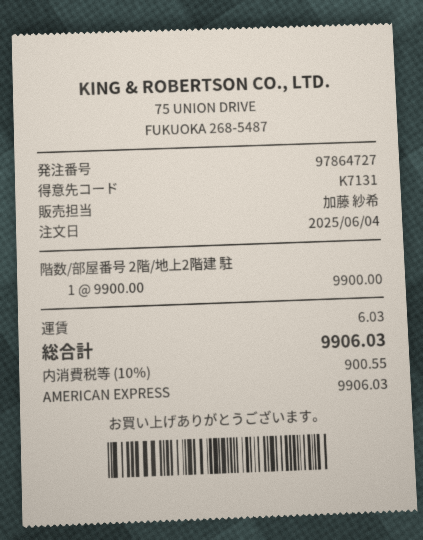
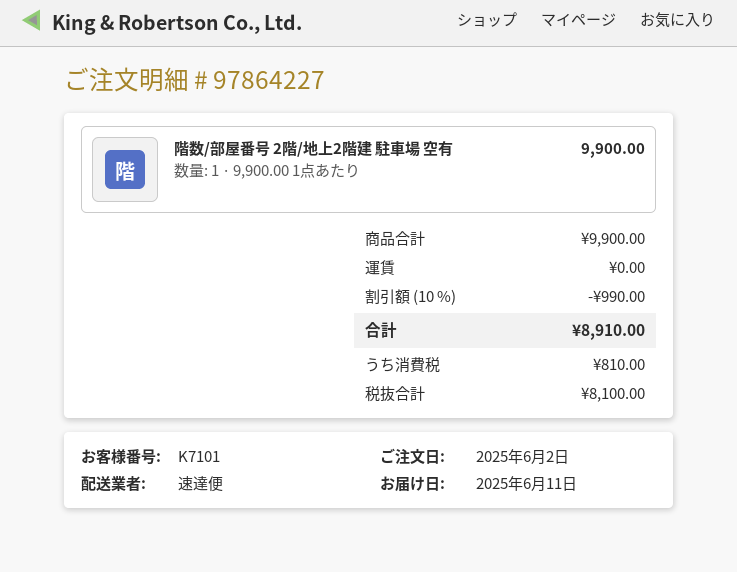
order number: 97864727 -> 97864227
order date: 2025-06-04 -> 2025-06-02
customer number: K7131 -> K7101
discount: none -> 10% = 990.00
shipping: 6.03 -> 0.00
tax: 900.55 -> 810.00
total: 9906.03 -> 8910.00

